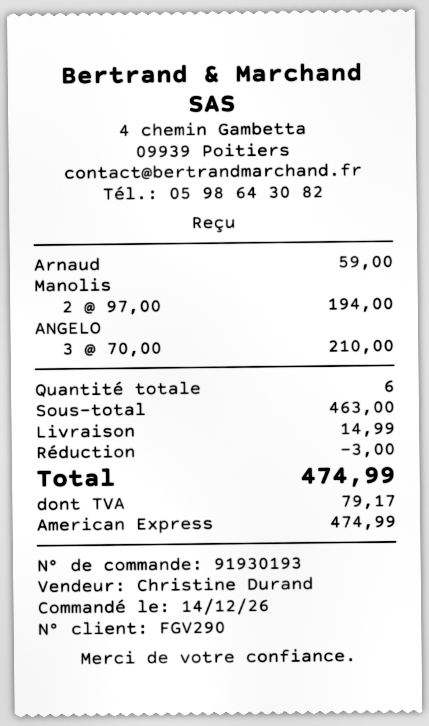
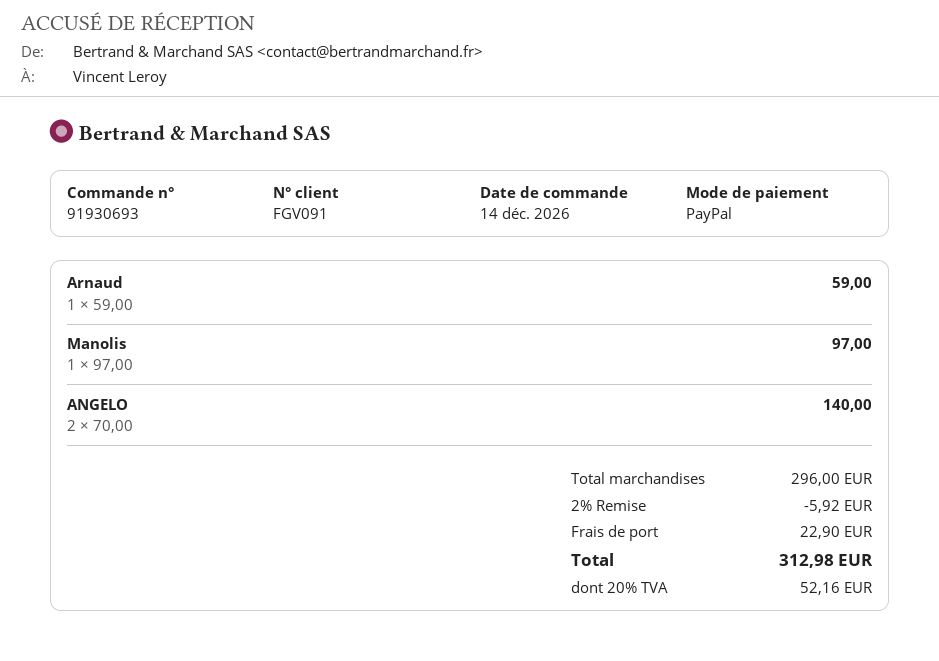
order number: 91930193 -> 91930693
customer number: FGV290 -> FGV091
payment method: American Express -> PayPal
Manolis: 2 x 97.00 = 194.00 -> 1 x 97.00 = 97.00
ANGELO: 3 x 70.00 = 210.00 -> 2 x 70.00 = 140.00
subtotal: 463.00 -> 296.00
discount: 3.00 -> 5.92
shipping: 14.99 -> 22.90
tax: 79.17 -> 52.16
total: 474.99 -> 312.98

